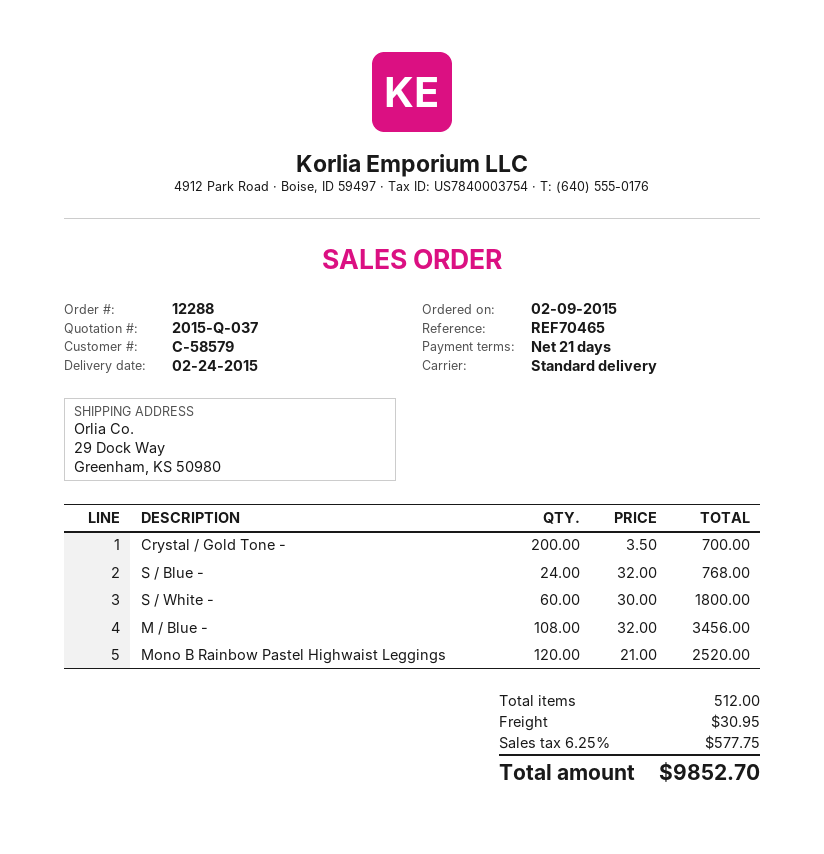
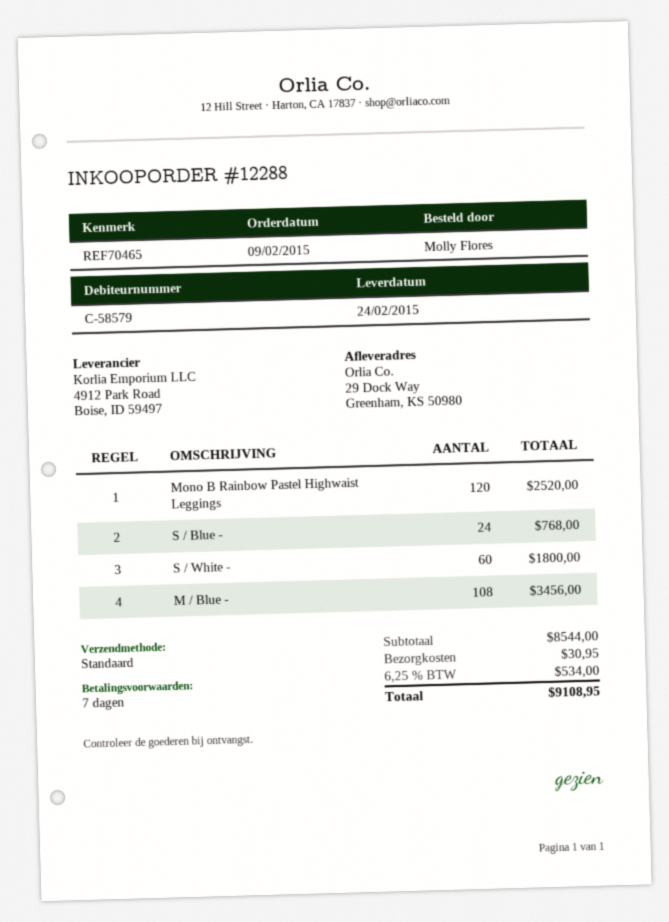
payment terms: 21 days -> 7 days
Crystal / Gold Tone -: 200 for 700.00 -> none
tax: 6.25% = 577.75 -> 6.25% = 534.00
total: 9852.70 -> 9108.95

